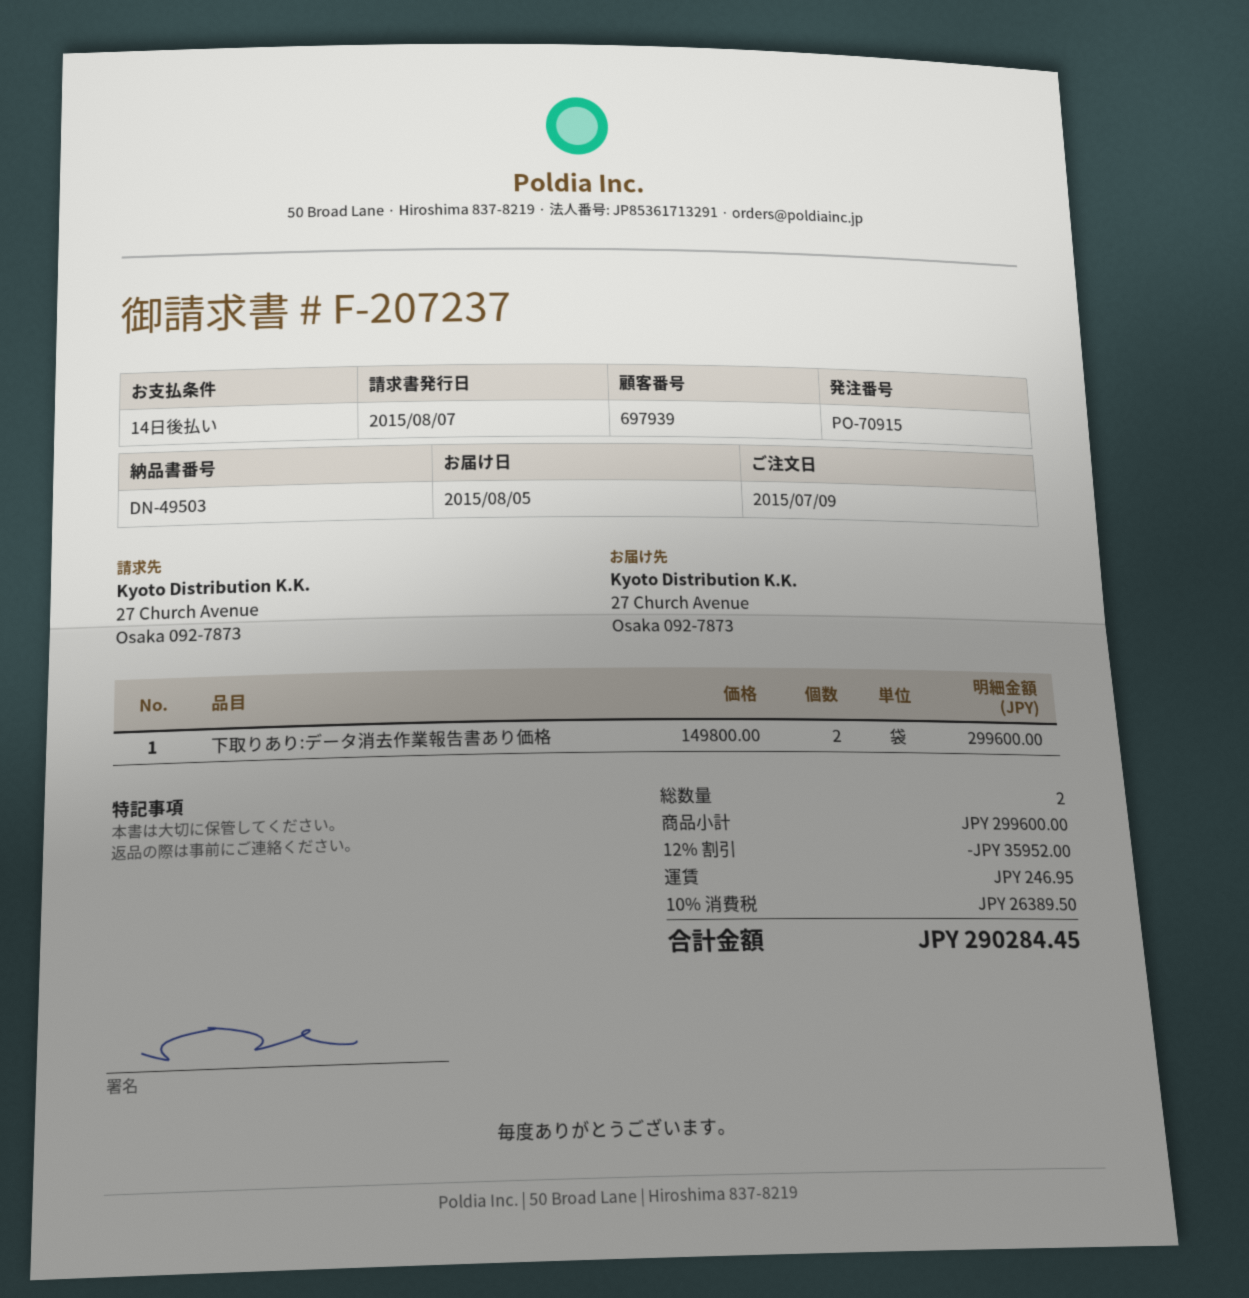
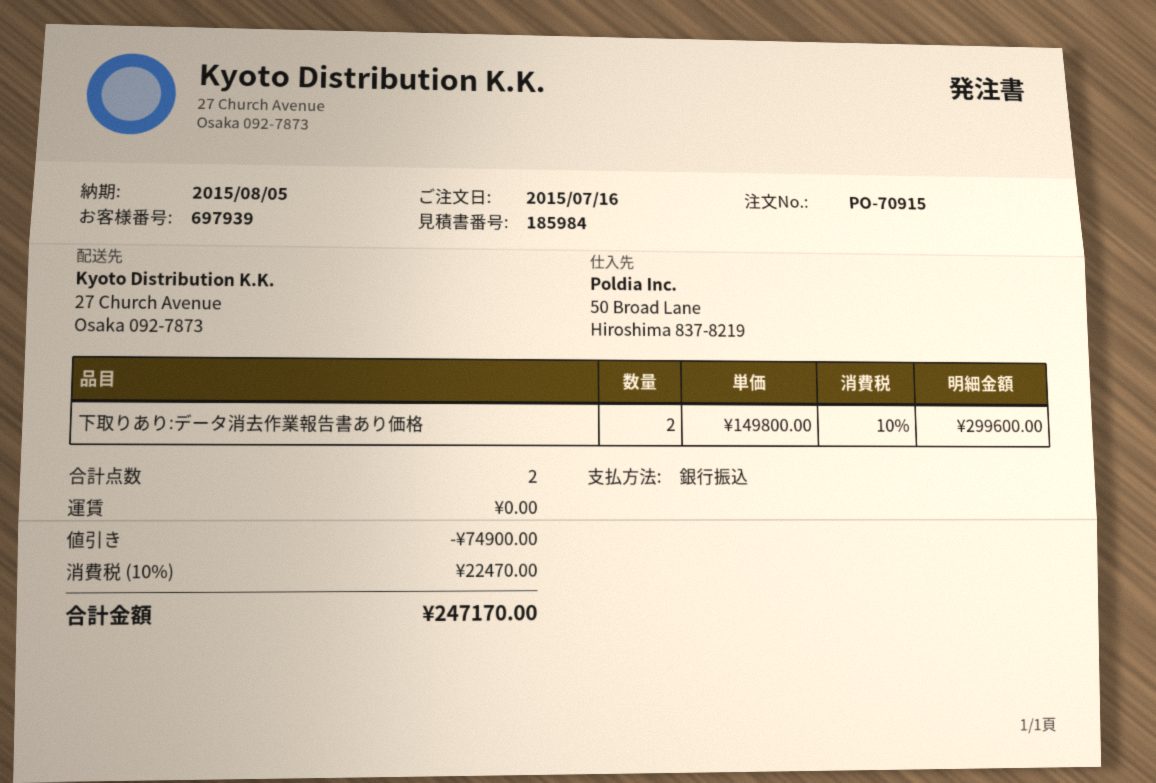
order date: 2015-07-09 -> 2015-07-16
discount: 35952.00 -> 74900.00
shipping: 246.95 -> 0.00
tax: 10% = 26389.50 -> 10% = 22470.00
total: 290284.45 -> 247170.00

